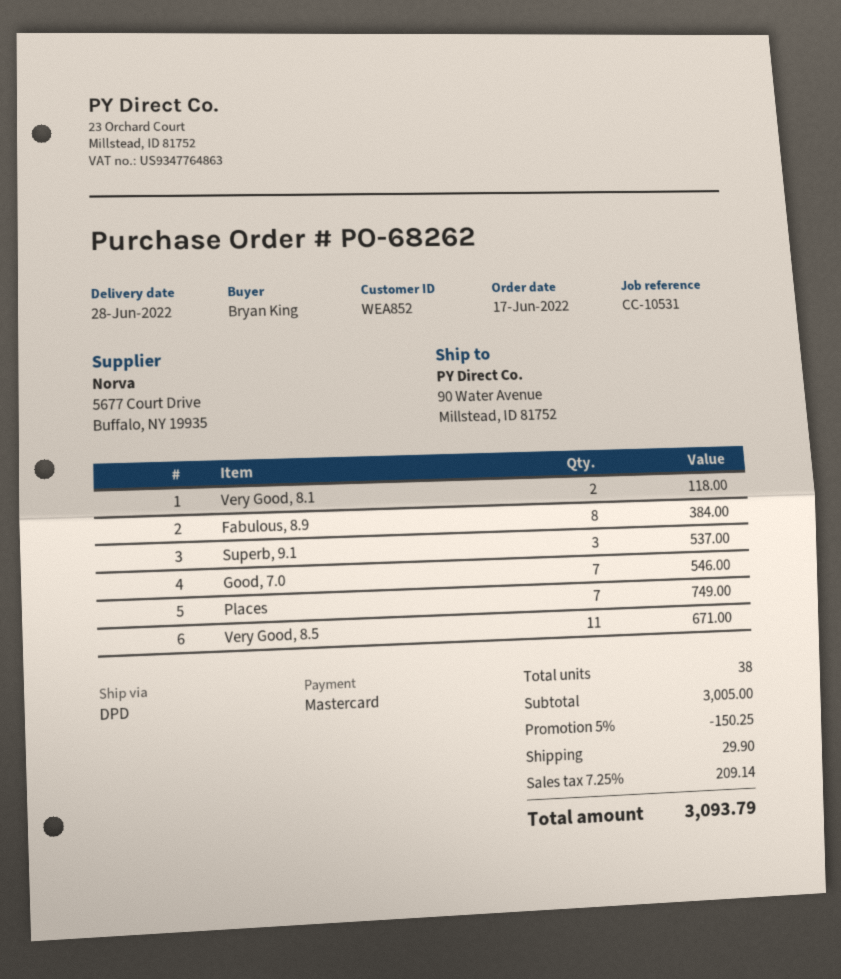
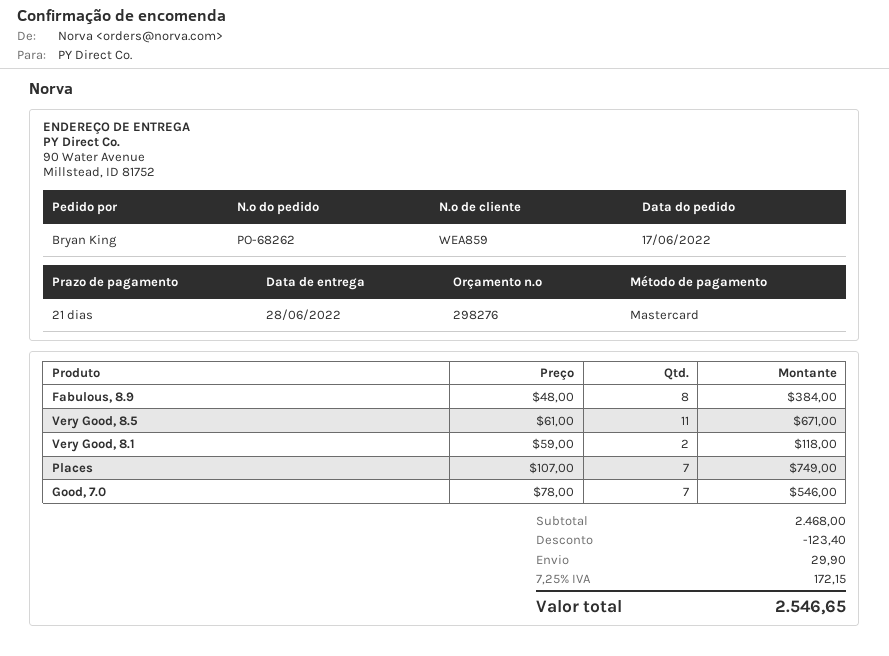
customer number: WEA852 -> WEA859
Superb, 9.1: 3 for 537.00 -> none
subtotal: 3005.00 -> 2468.00
discount: 150.25 -> 123.40
tax: 7.25% = 209.14 -> 7.25% = 172.15
total: 3093.79 -> 2546.65

